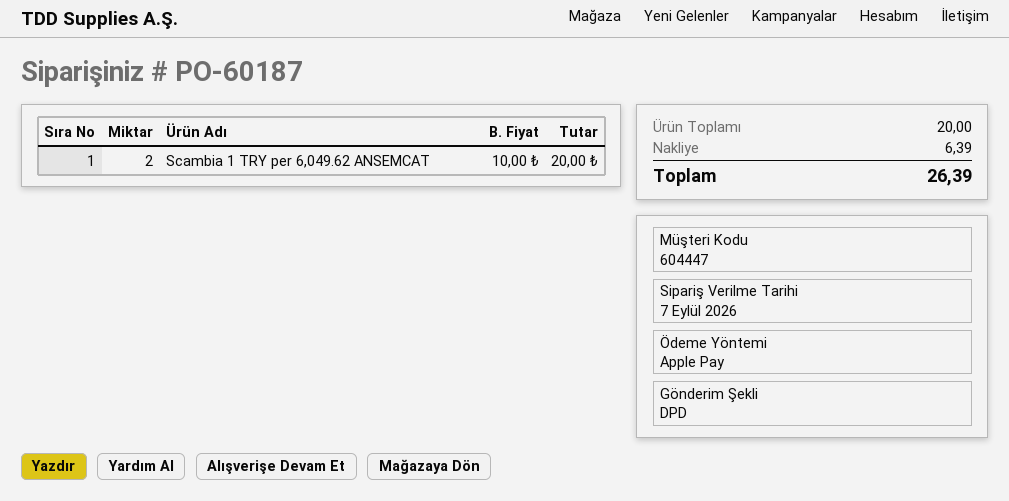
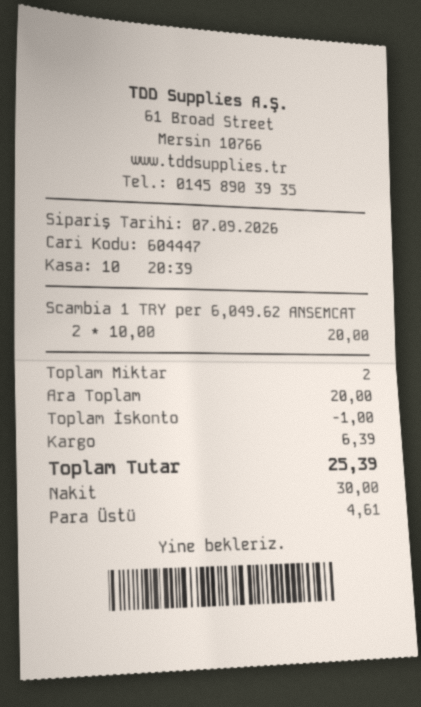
payment method: Apple Pay -> cash
discount: none -> 1.00
total: 26.39 -> 25.39

